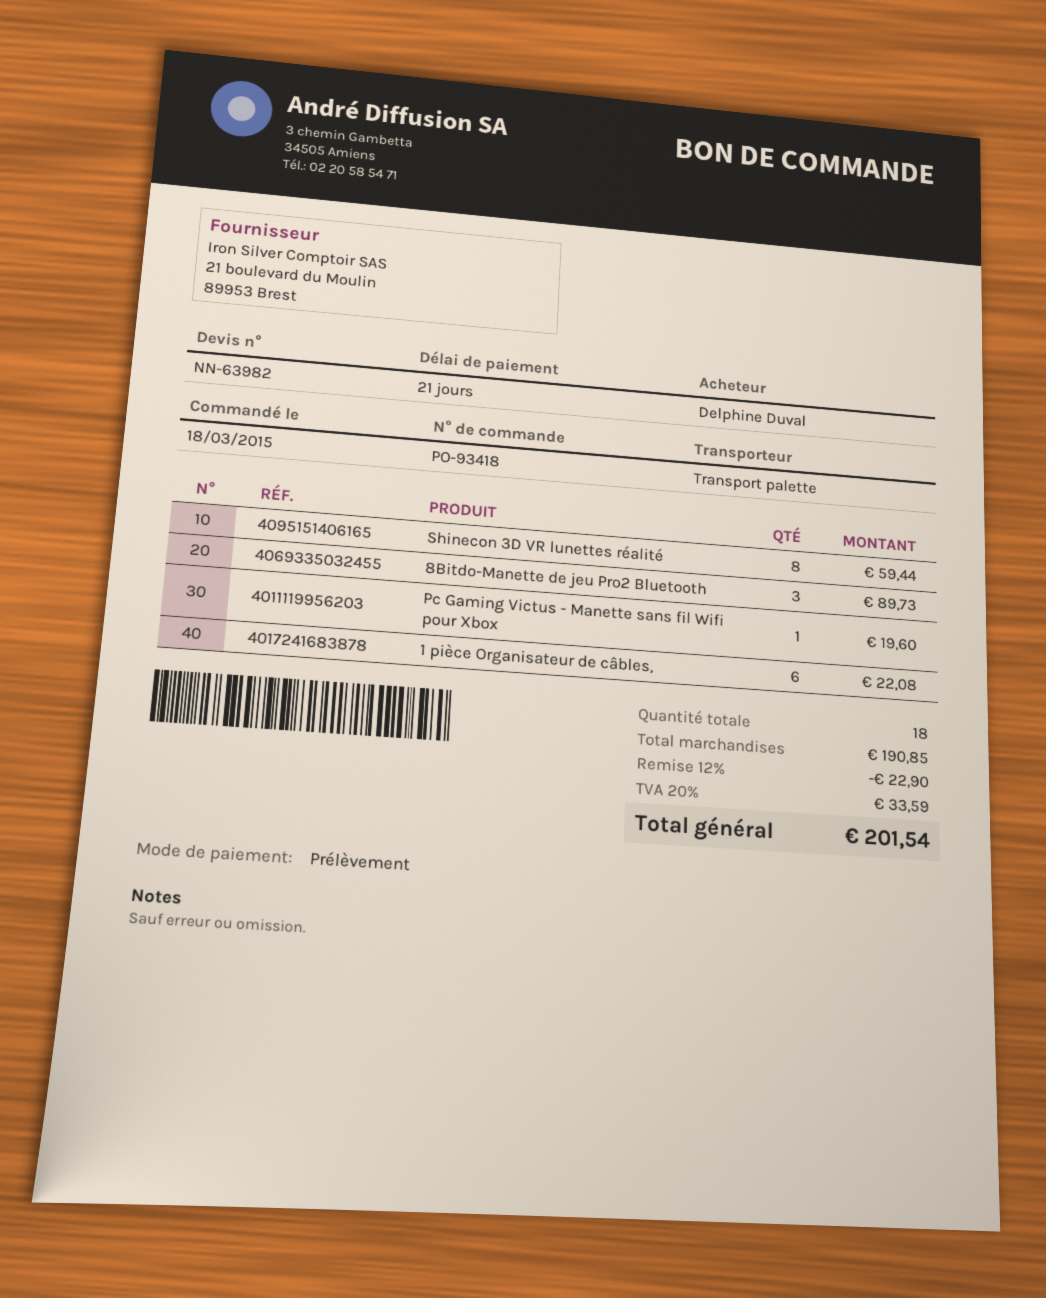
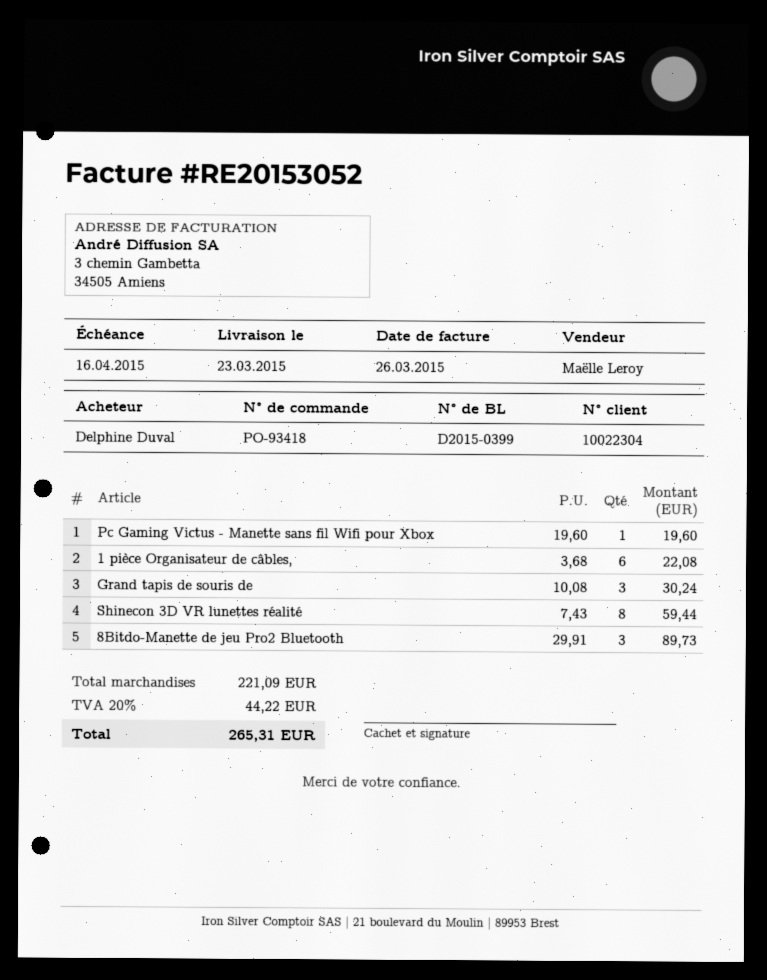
Grand tapis de souris de: none -> 3 for 30.24
subtotal: 190.85 -> 221.09
discount: 12% = 22.90 -> none
tax: 20% = 33.59 -> 20% = 44.22
total: 201.54 -> 265.31

